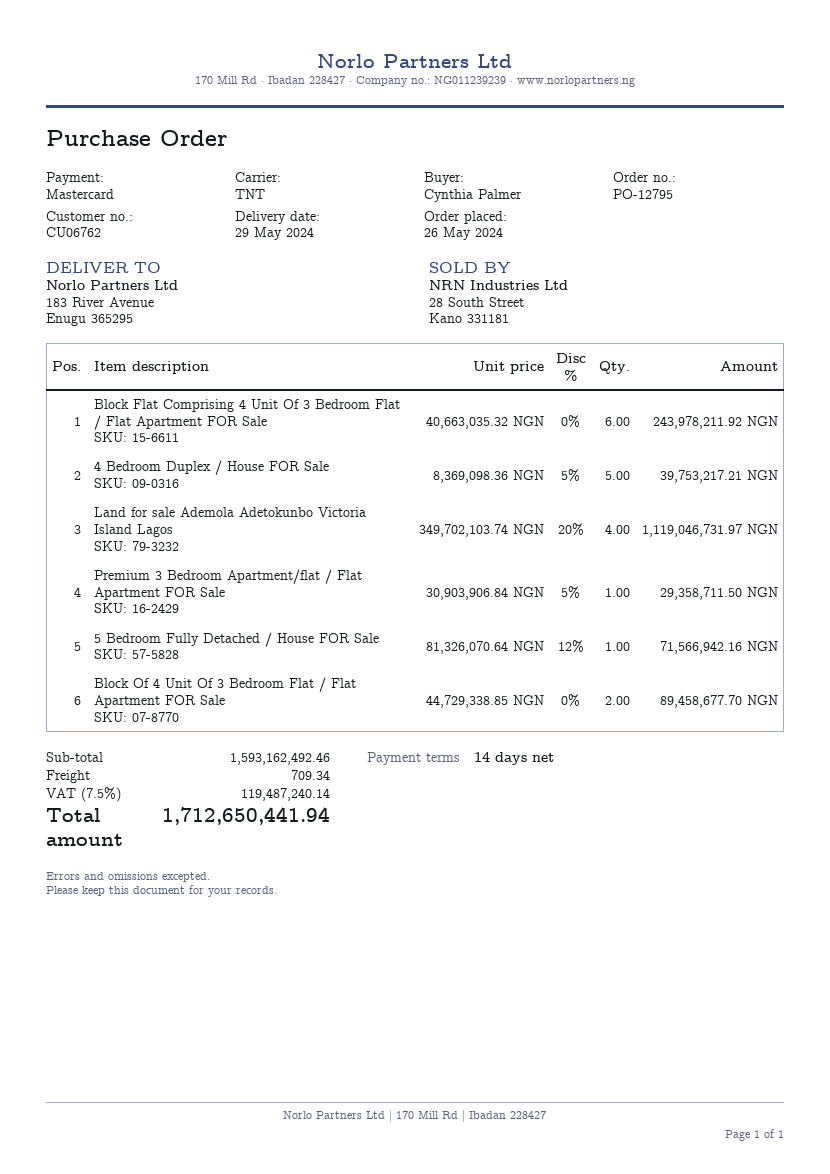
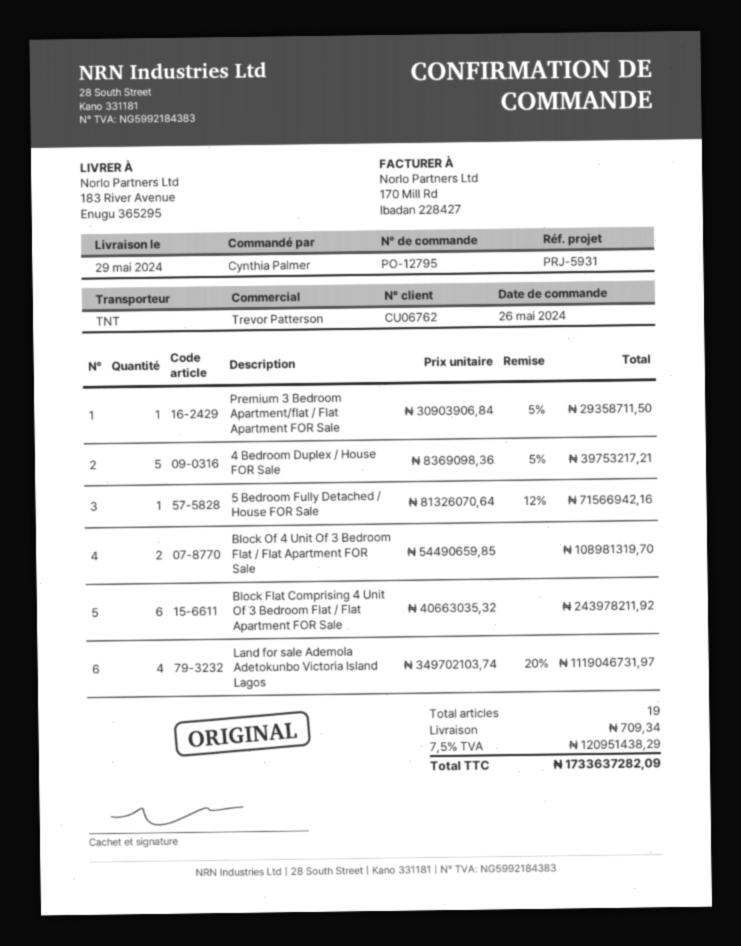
Block Of 4 Unit Of 3 Bedroom Flat / Flat Apartment FOR Sale: 2 x 44729338.85 = 89458677.70 -> 2 x 54490659.85 = 108981319.70
tax: 7.5% = 119487240.14 -> 7.5% = 120951438.29
total: 1712650441.94 -> 1733637282.09

